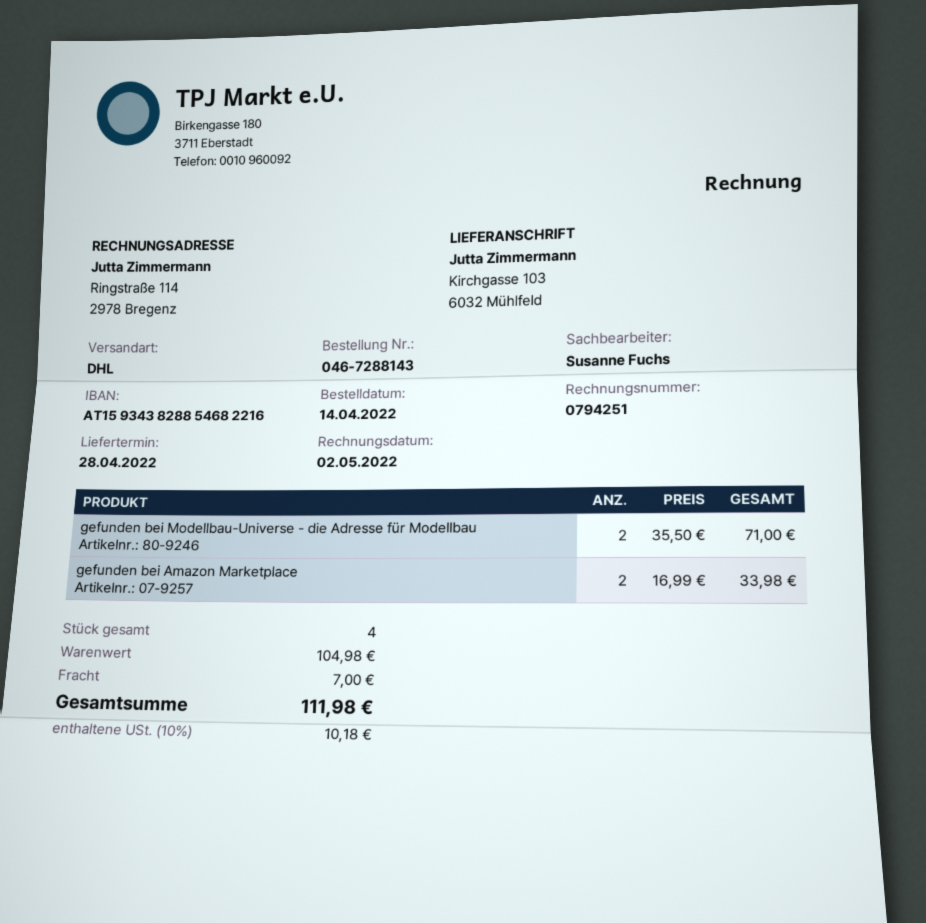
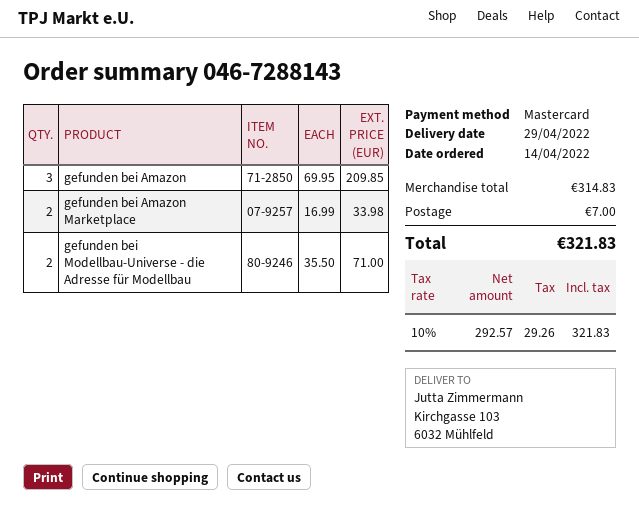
delivery date: 2022-04-28 -> 2022-04-29
gefunden bei Amazon: none -> 3 x 69.95 = 209.85
subtotal: 104.98 -> 314.83
tax: 10% = 10.18 -> 10% = 29.26
total: 111.98 -> 321.83

